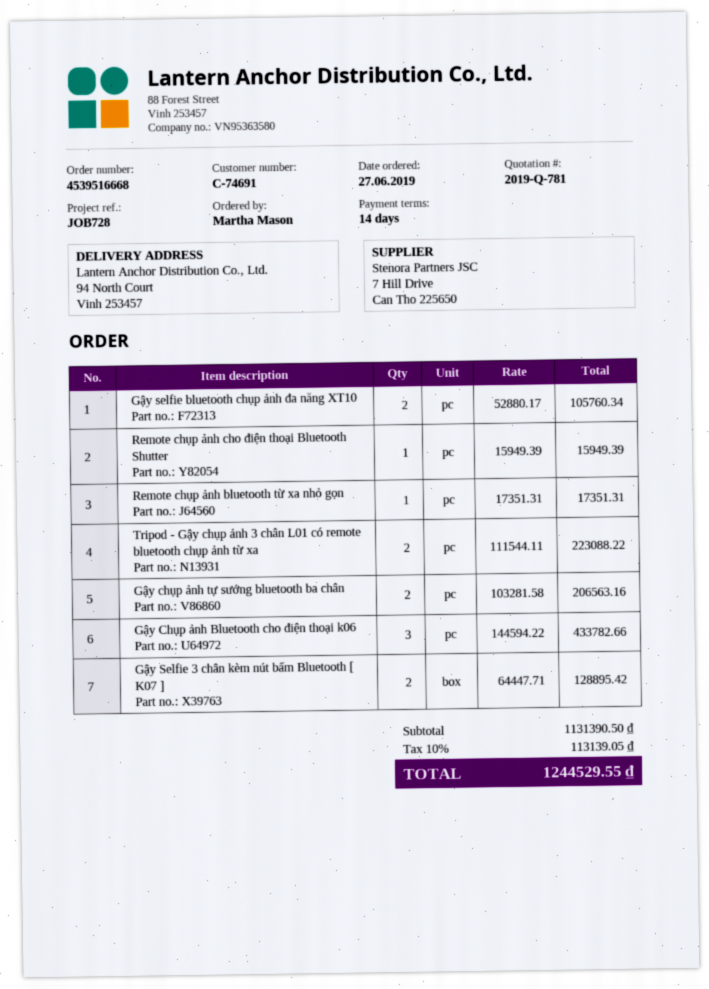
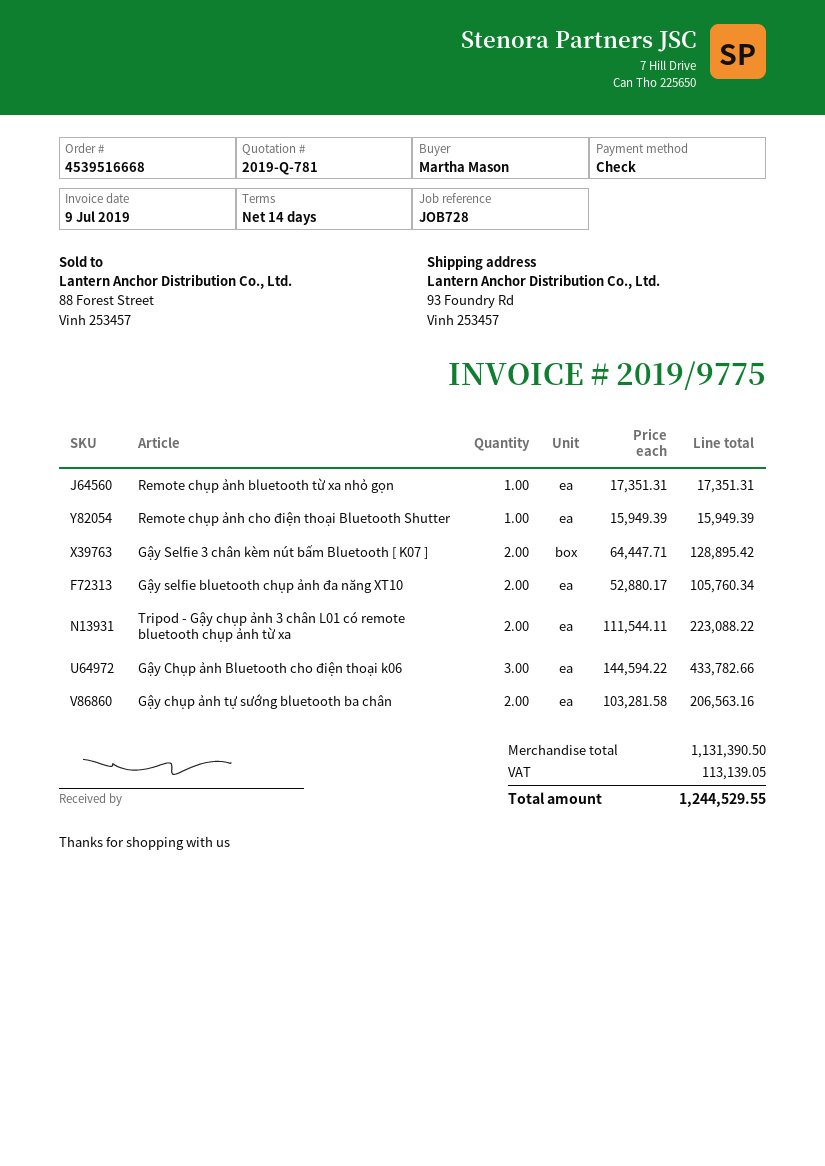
ship to: 94 North Court, Vinh 253457 -> 93 Foundry Rd, Vinh 253457

